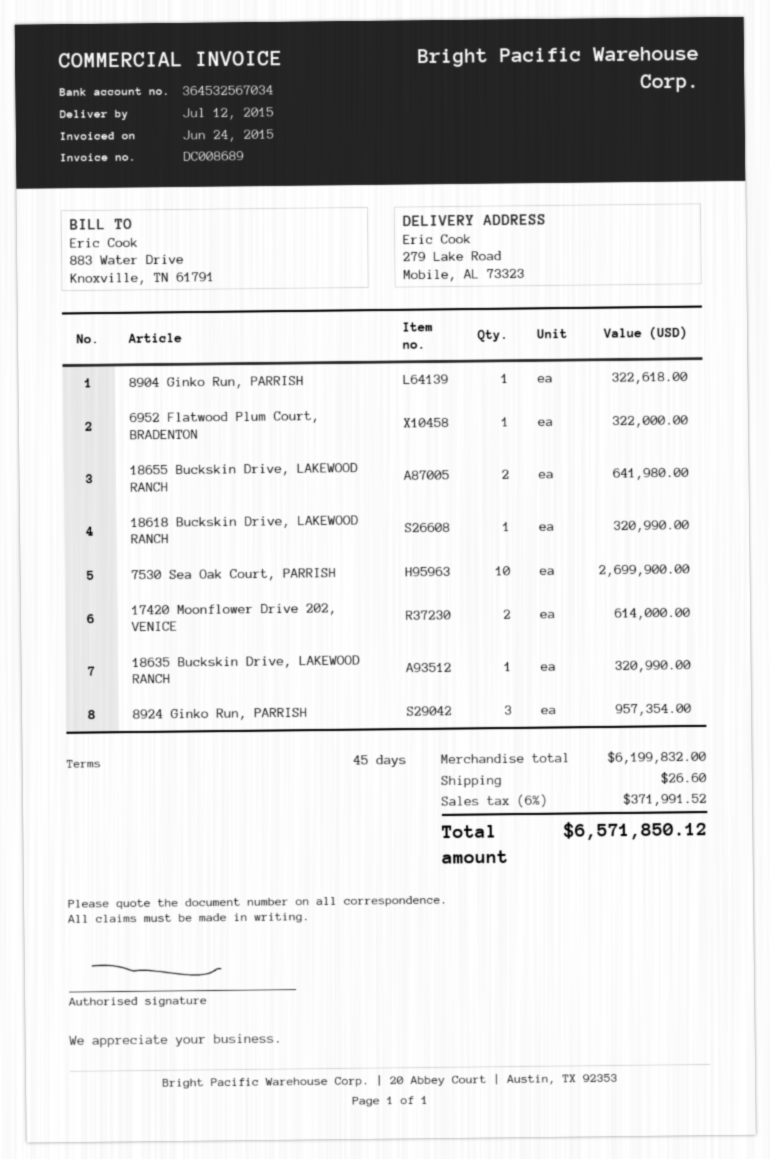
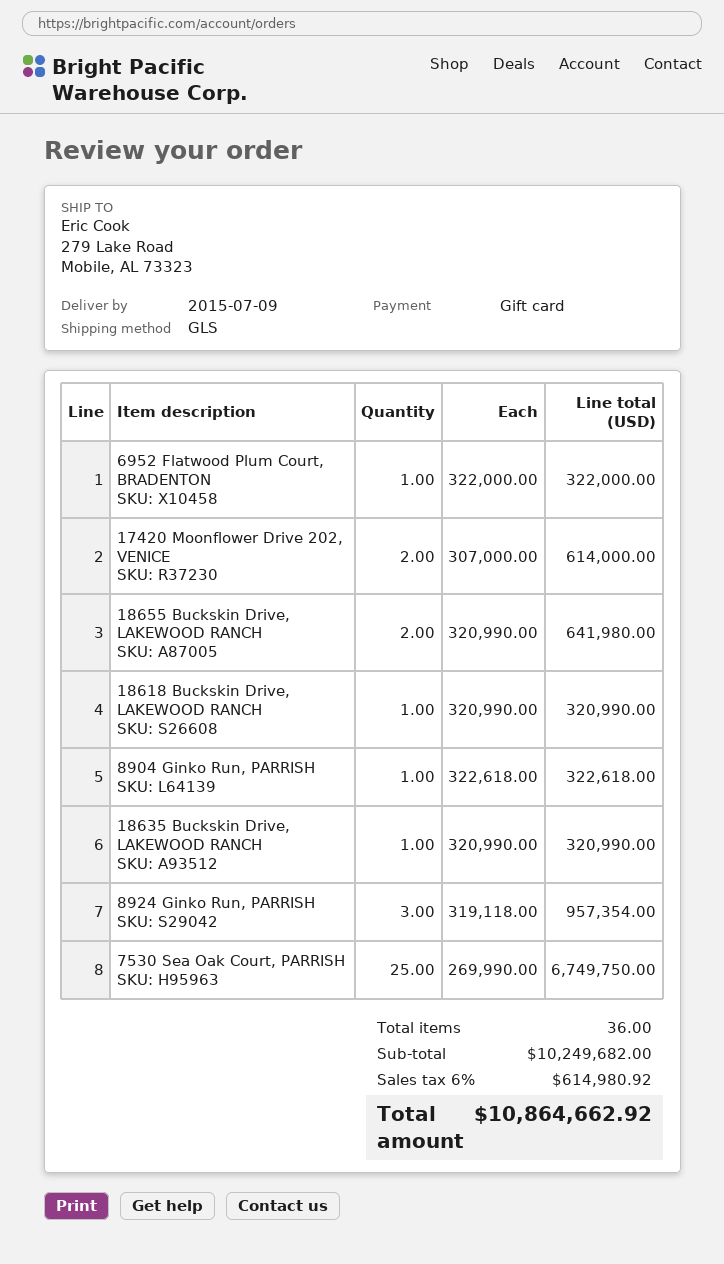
delivery date: 2015-07-12 -> 2015-07-09
7530 Sea Oak Court, PARRISH: 10 for 2699900.00 -> 25 for 6749750.00
subtotal: 6199832.00 -> 10249682.00
shipping: 26.60 -> none
tax: 6% = 371991.52 -> 6% = 614980.92
total: 6571850.12 -> 10864662.92

